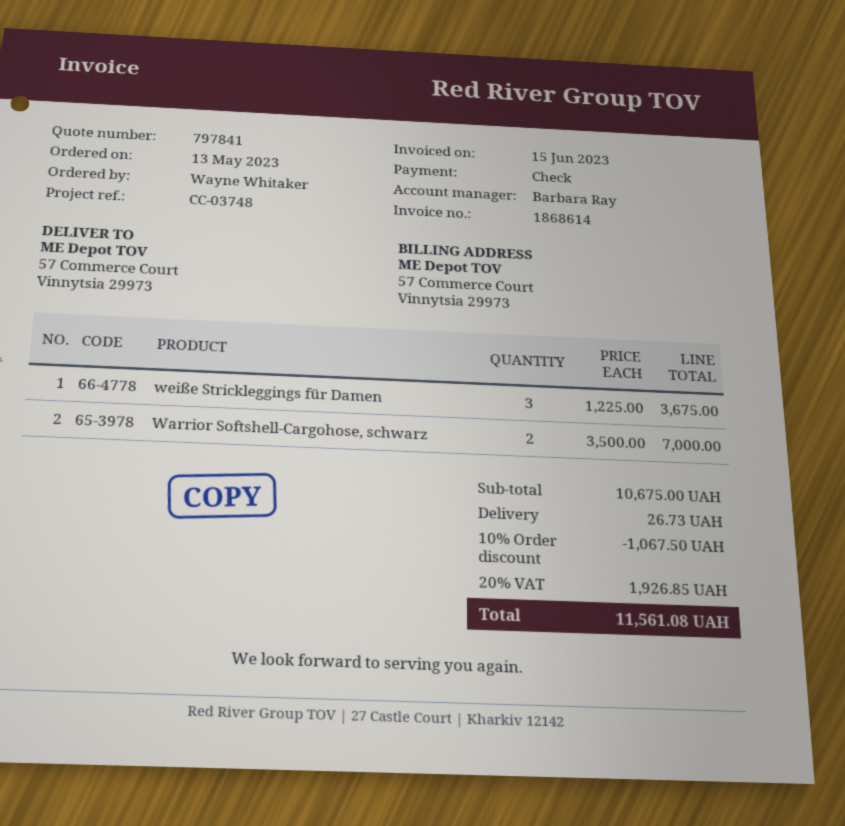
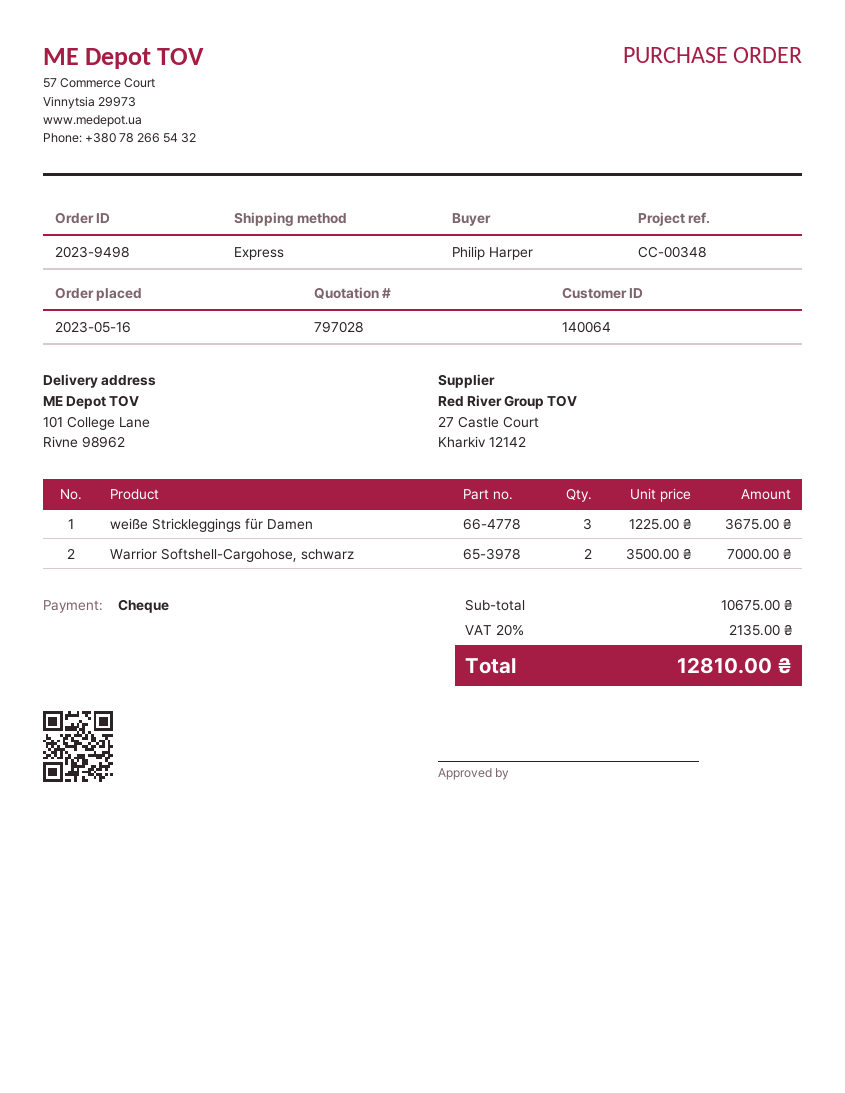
quote number: 797841 -> 797028
order date: 2023-05-13 -> 2023-05-16
reference: CC-03748 -> CC-00348
ordered by: Wayne Whitaker -> Philip Harper
ship to: 57 Commerce Court, Vinnytsia 29973 -> 101 College Lane, Rivne 98962
discount: 10% = 1067.50 -> none
shipping: 26.73 -> none
tax: 20% = 1926.85 -> 20% = 2135.00
total: 11561.08 -> 12810.00

